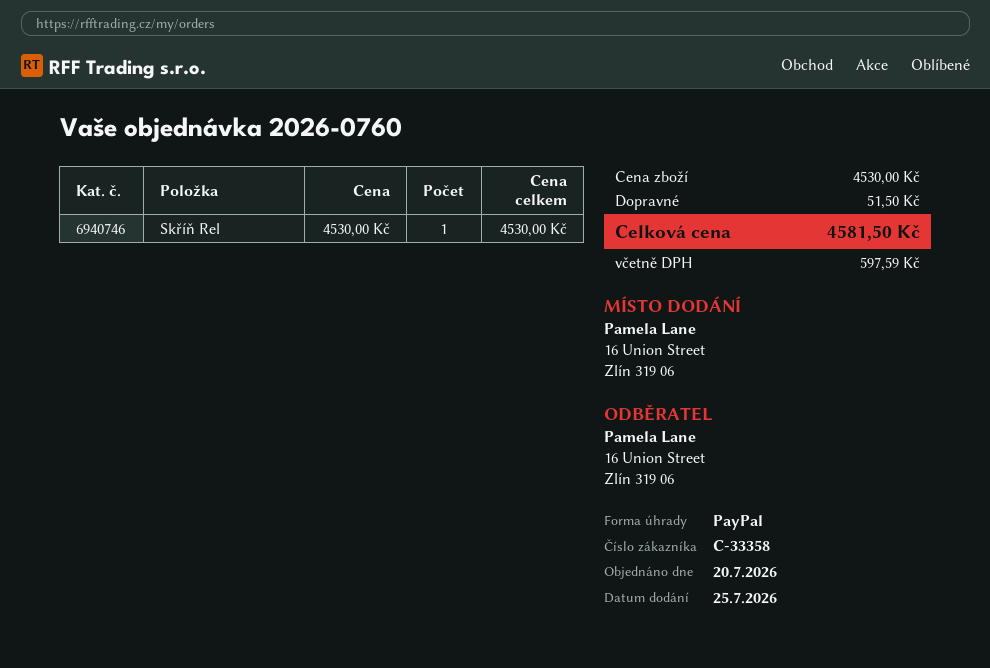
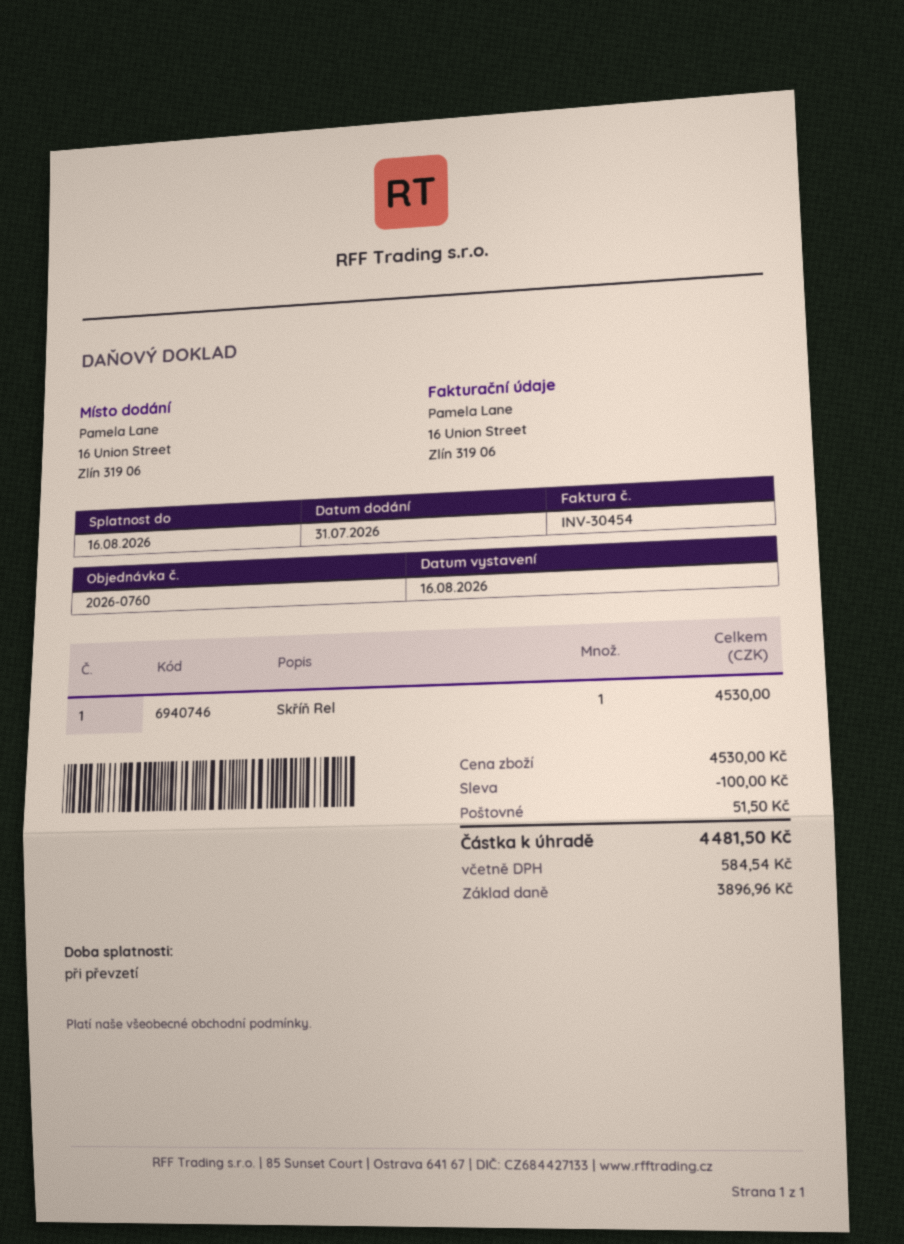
delivery date: 2026-07-25 -> 2026-07-31
discount: none -> 100.00
tax: 597.59 -> 584.54
total: 4581.50 -> 4481.50

